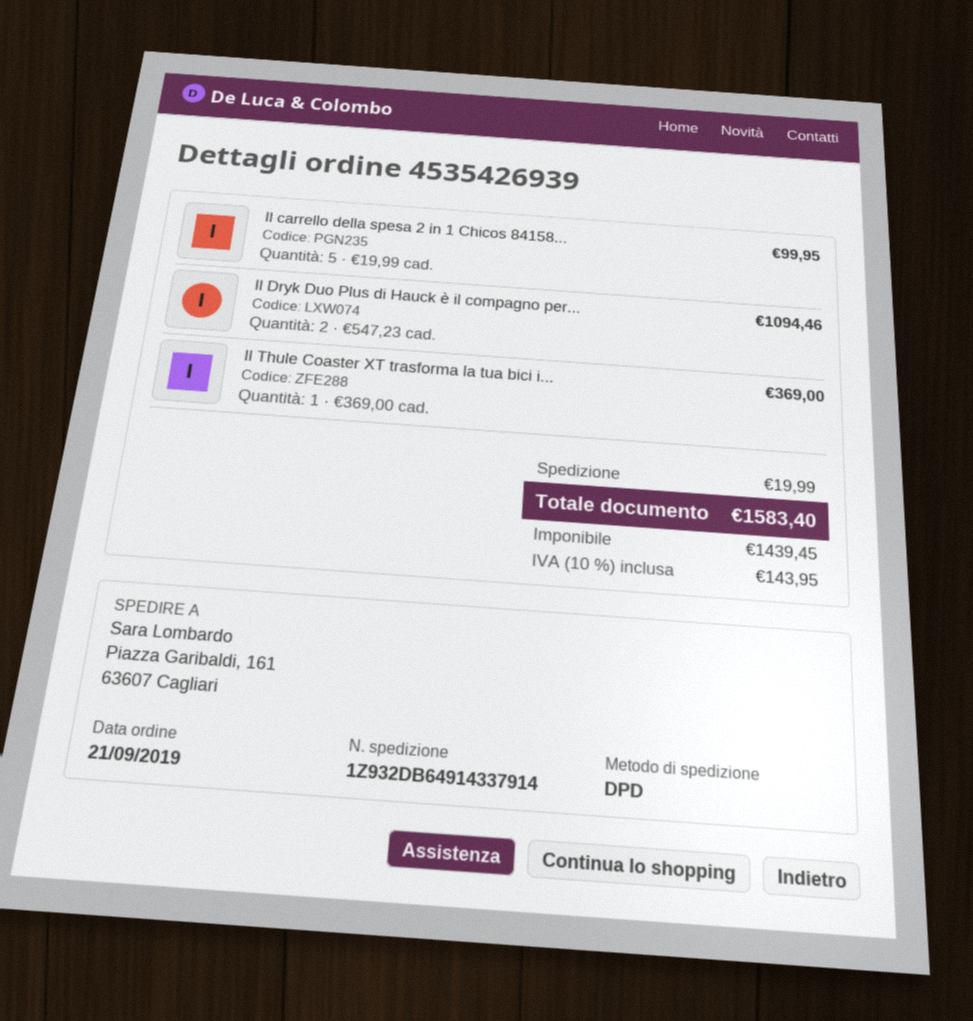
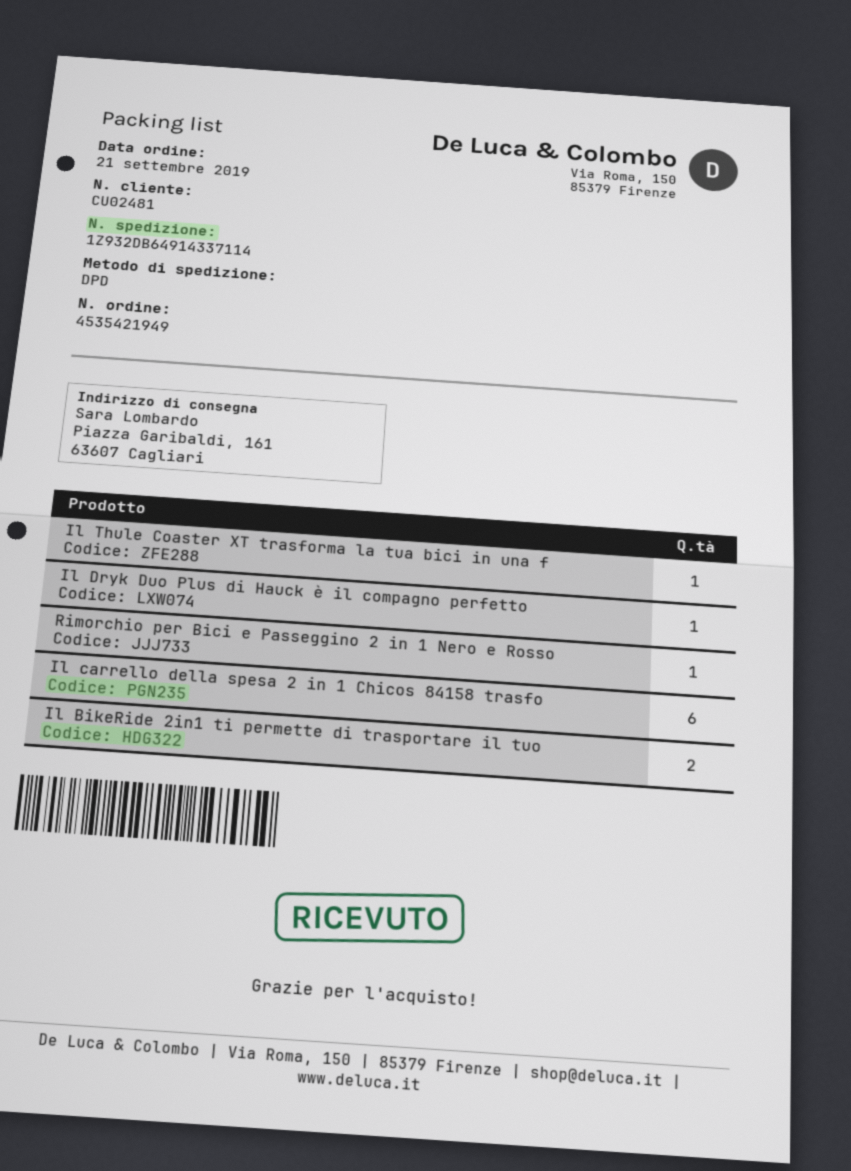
order number: 4535426939 -> 4535421949
tracking number: 1Z932DB64914337914 -> 1Z932DB64914337114
Il carrello della spesa 2 in 1 Chicos 84158...: 5 -> 6
Il Dryk Duo Plus di Hauck è il compagno per...: 2 -> 1
Rimorchio per Bici e Passeggino 2 in 1 Nero e Rosso: none -> 1
Il BikeRide 2in1 ti permette di trasportare il tuo: none -> 2

